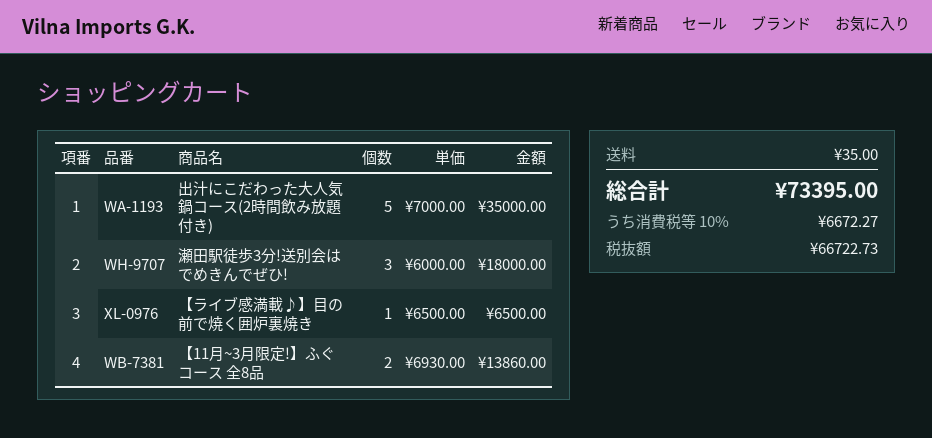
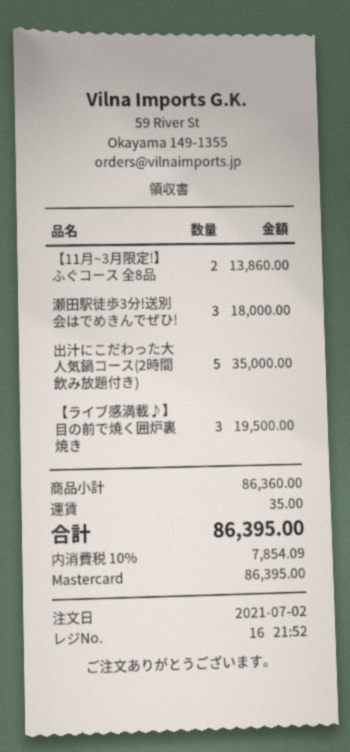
【ライブ感満載♪】目の前で焼く囲炉裏焼き: 1 for 6500.00 -> 3 for 19500.00
tax: 10% = 6672.27 -> 10% = 7854.09
total: 73395.00 -> 86395.00

